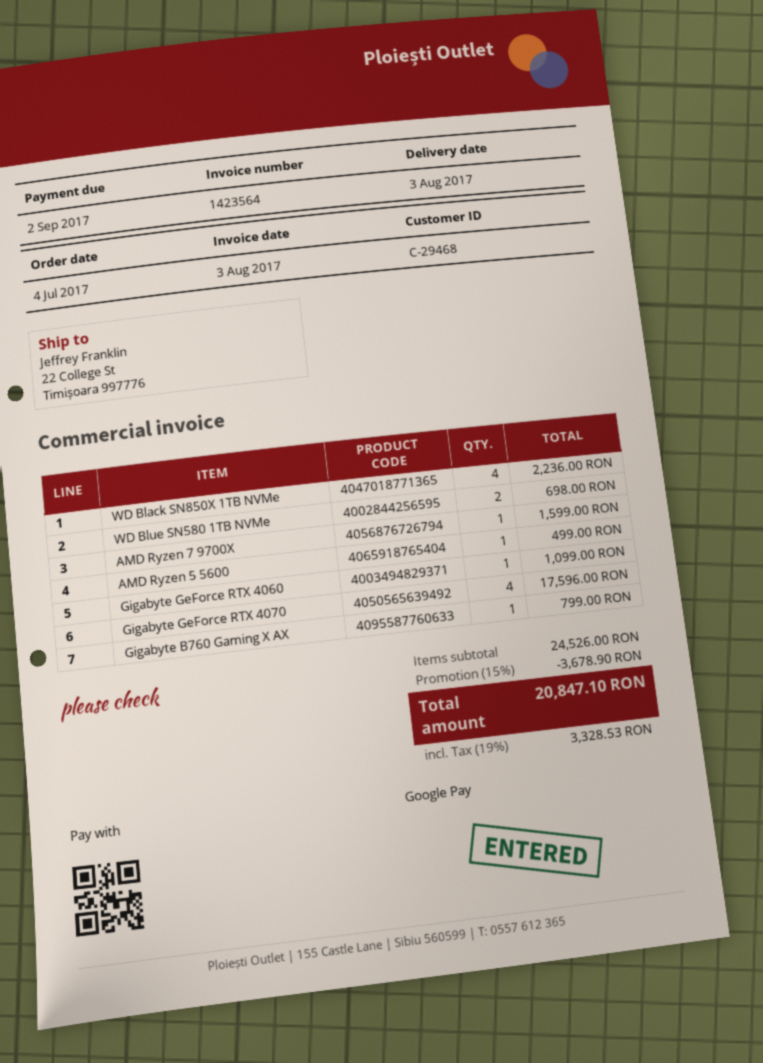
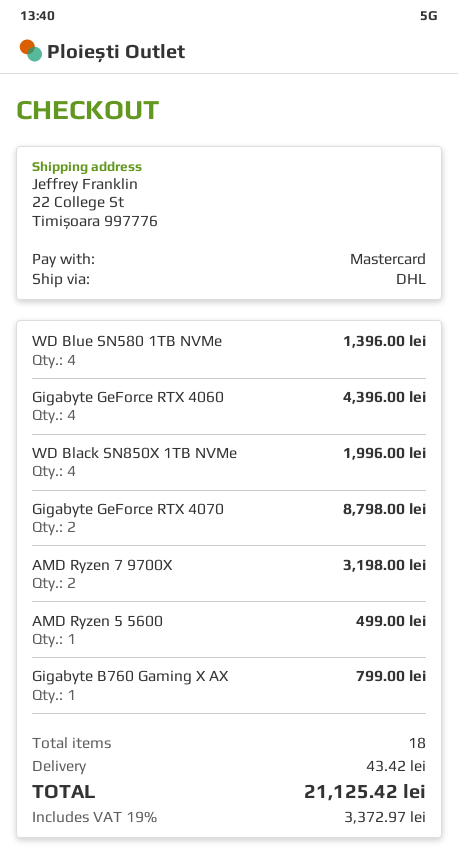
payment method: Google Pay -> Mastercard
WD Black SN850X 1TB NVMe: 4 for 2236.00 -> 4 for 1996.00
WD Blue SN580 1TB NVMe: 2 for 698.00 -> 4 for 1396.00
AMD Ryzen 7 9700X: 1 for 1599.00 -> 2 for 3198.00
Gigabyte GeForce RTX 4060: 1 for 1099.00 -> 4 for 4396.00
Gigabyte GeForce RTX 4070: 4 for 17596.00 -> 2 for 8798.00
discount: 15% = 3678.90 -> none
shipping: none -> 43.42
tax: 19% = 3328.53 -> 19% = 3372.97
total: 20847.10 -> 21125.42

